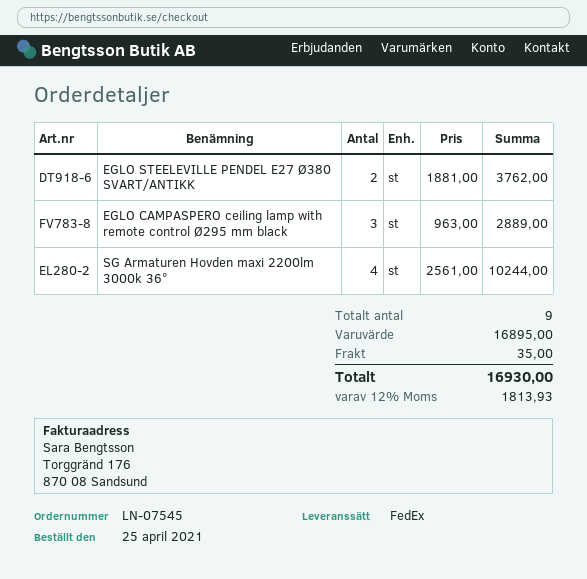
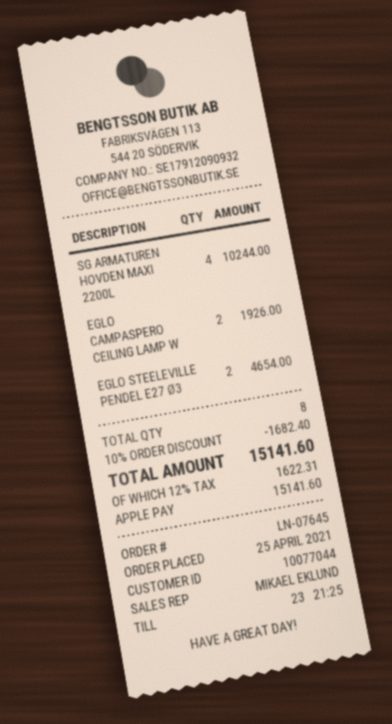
order number: LN-07545 -> LN-07645
EGLO STEELEVILLE PENDEL E27 Ø380 SVART/ANTIKK: 2 for 3762.00 -> 2 for 4654.00
EGLO CAMPASPERO ceiling lamp with remote control Ø295 mm black: 3 for 2889.00 -> 2 for 1926.00
total quantity: 9 -> 8
discount: none -> 10% = 1682.40
shipping: 35.00 -> none
tax: 12% = 1813.93 -> 12% = 1622.31
total: 16930.00 -> 15141.60

